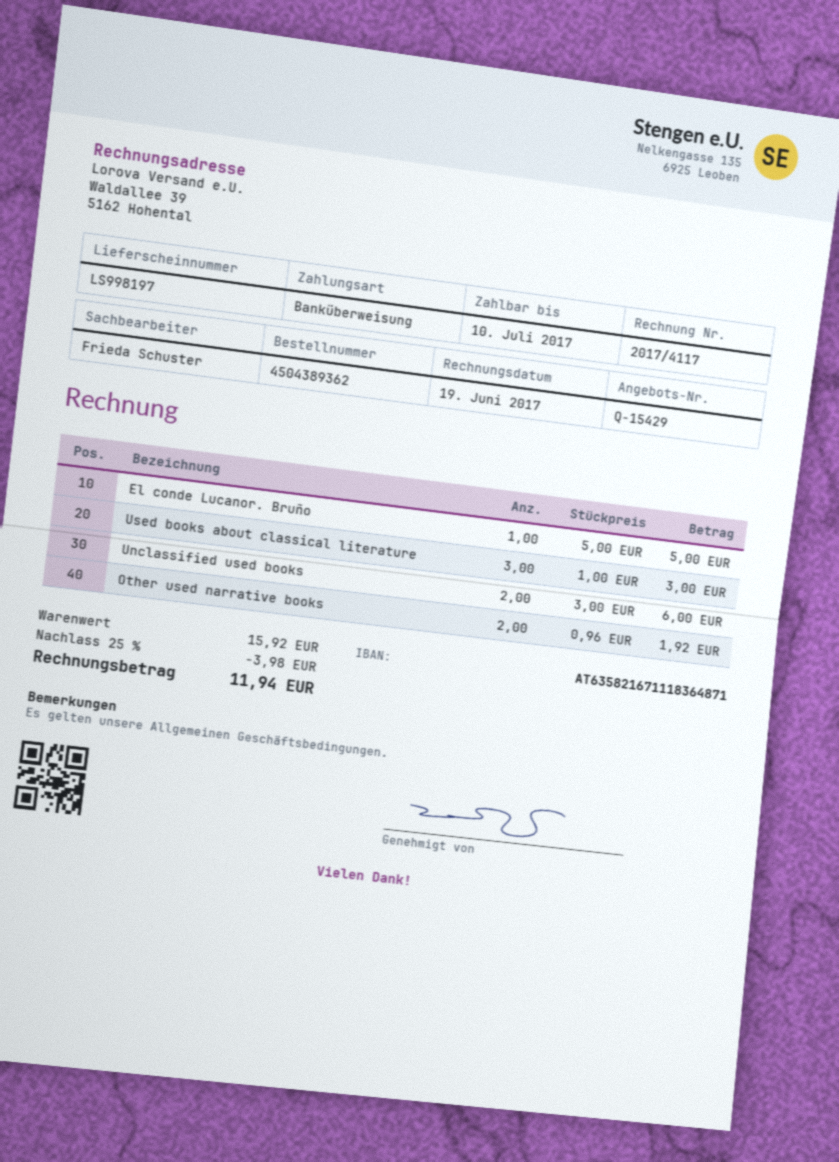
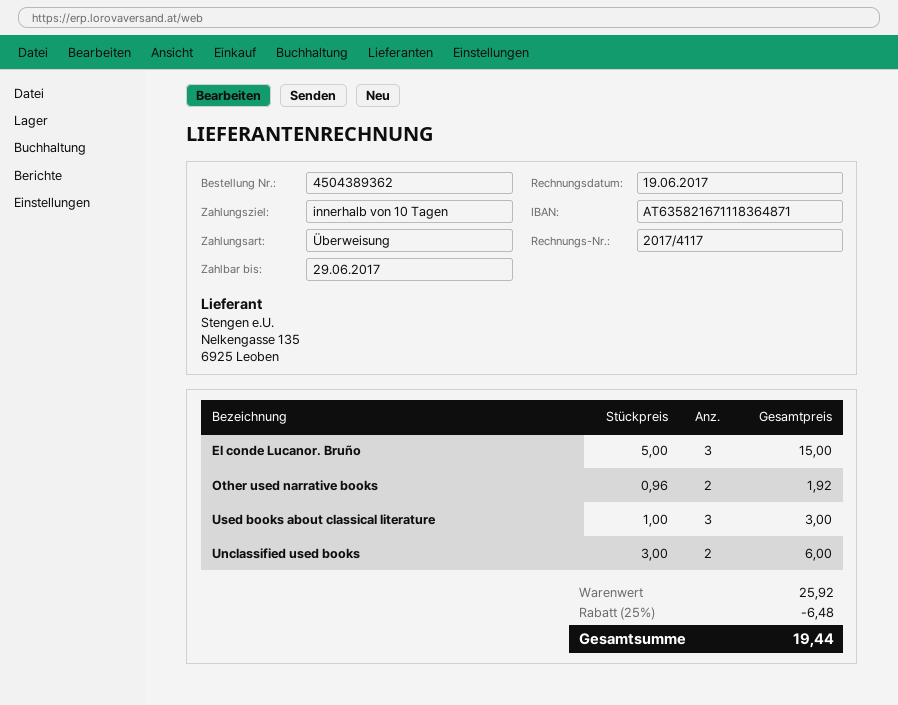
due date: 2017-07-10 -> 2017-06-29
El conde Lucanor. Bruño: 1 x 5.00 = 5.00 -> 3 x 5.00 = 15.00
subtotal: 15.92 -> 25.92
discount: 25% = 3.98 -> 25% = 6.48
total: 11.94 -> 19.44

